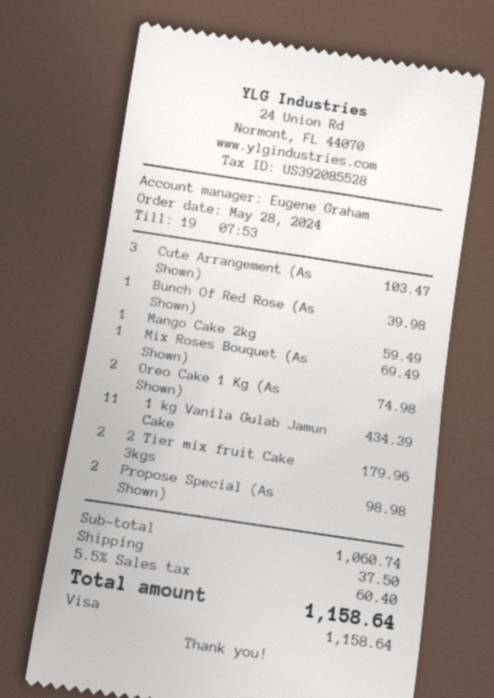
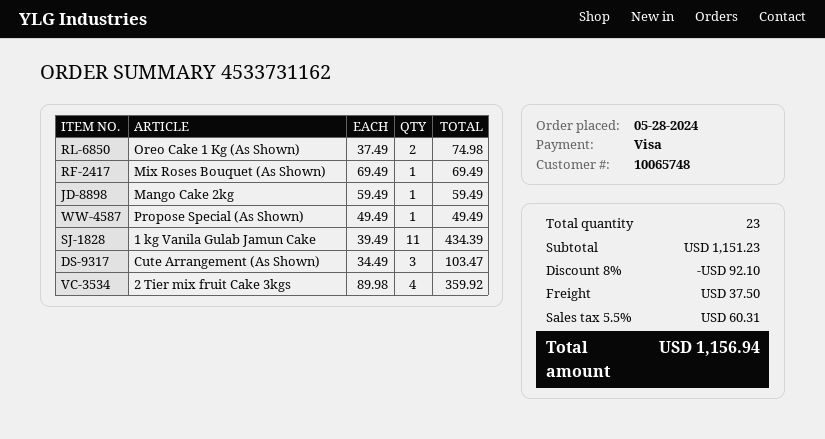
Bunch Of Red Rose (As Shown): 1 for 39.98 -> none
2 Tier mix fruit Cake 3kgs: 2 for 179.96 -> 4 for 359.92
Propose Special (As Shown): 2 for 98.98 -> 1 for 49.49
subtotal: 1060.74 -> 1151.23
discount: none -> 8% = 92.10
tax: 5.5% = 60.40 -> 5.5% = 60.31
total: 1158.64 -> 1156.94

